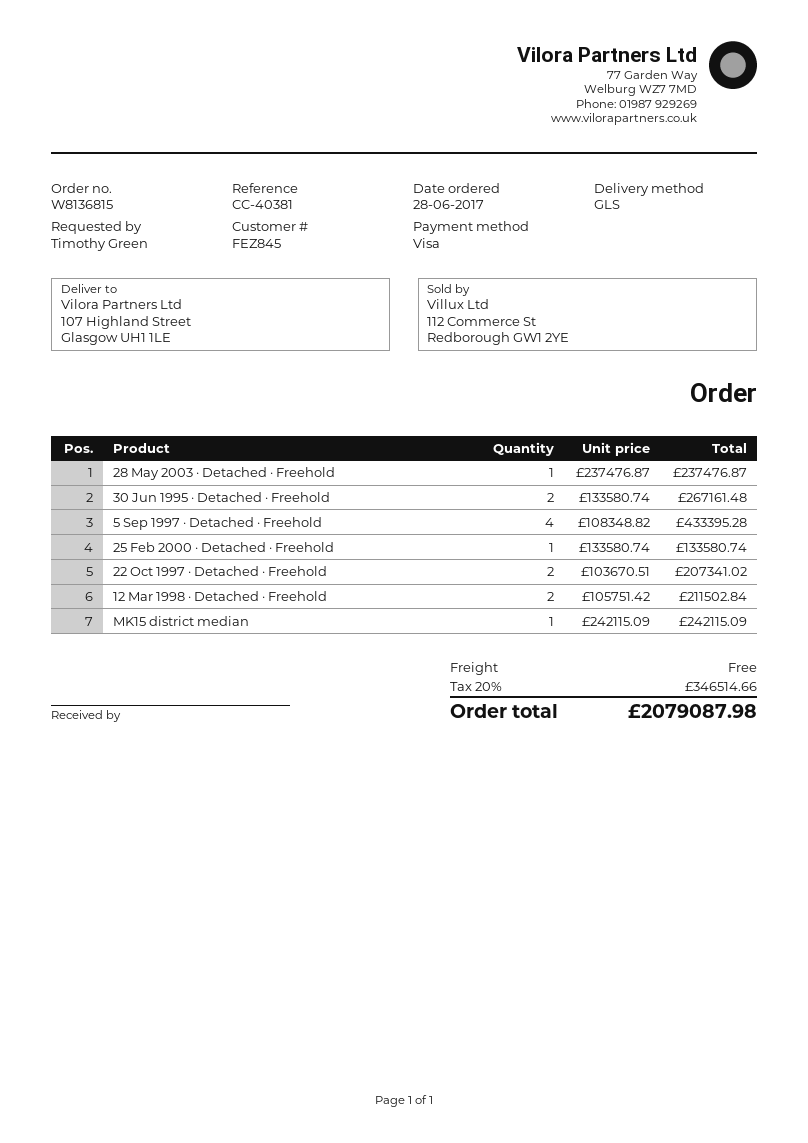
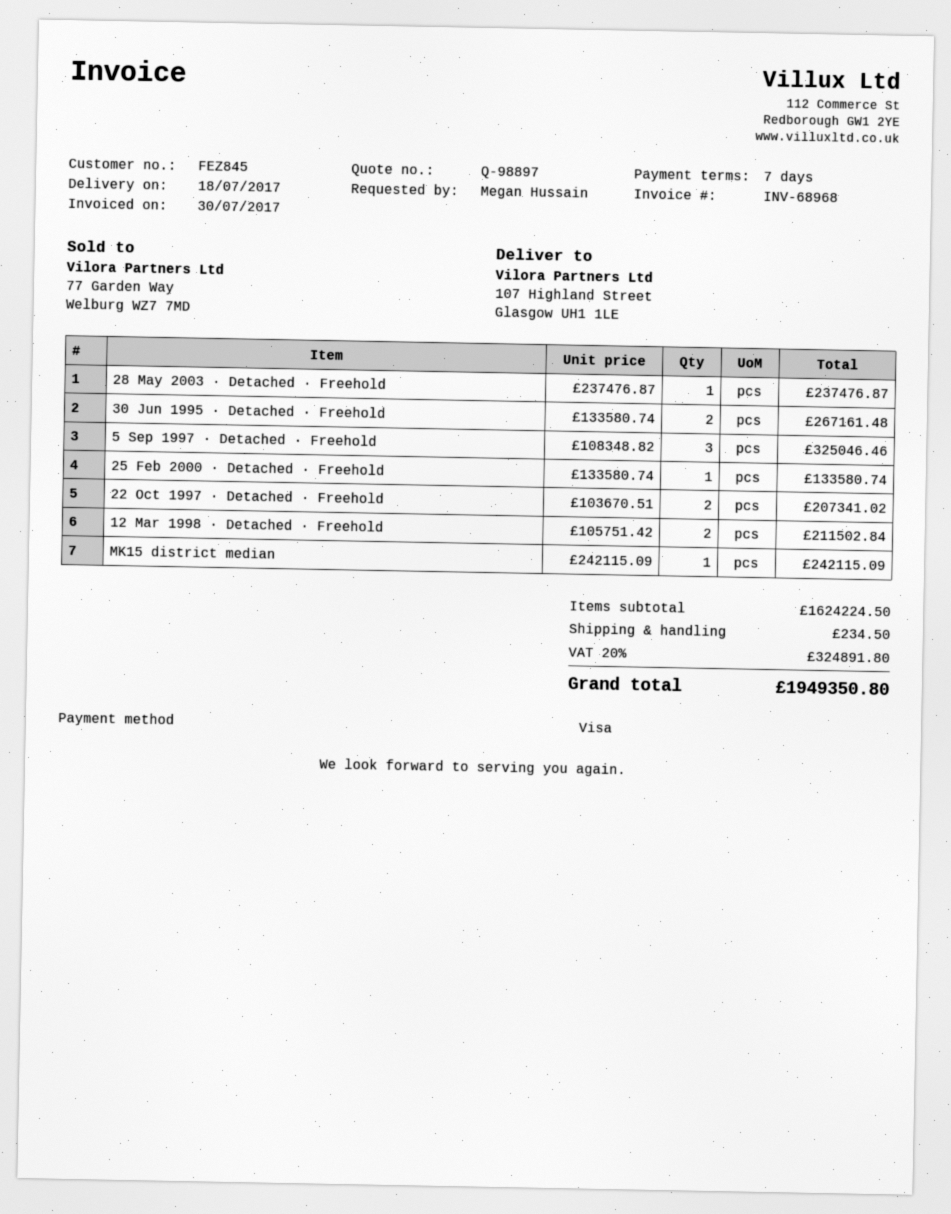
ordered by: Timothy Green -> Megan Hussain
5 Sep 1997 · Detached · Freehold: 4 x 108348.82 = 433395.28 -> 3 x 108348.82 = 325046.46
shipping: 0.00 -> 234.50
tax: 20% = 346514.66 -> 20% = 324891.80
total: 2079087.98 -> 1949350.80

